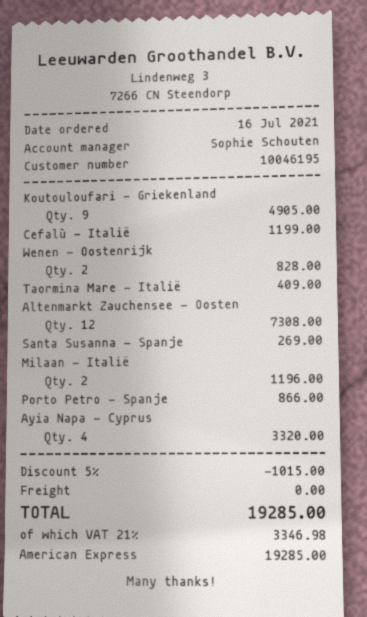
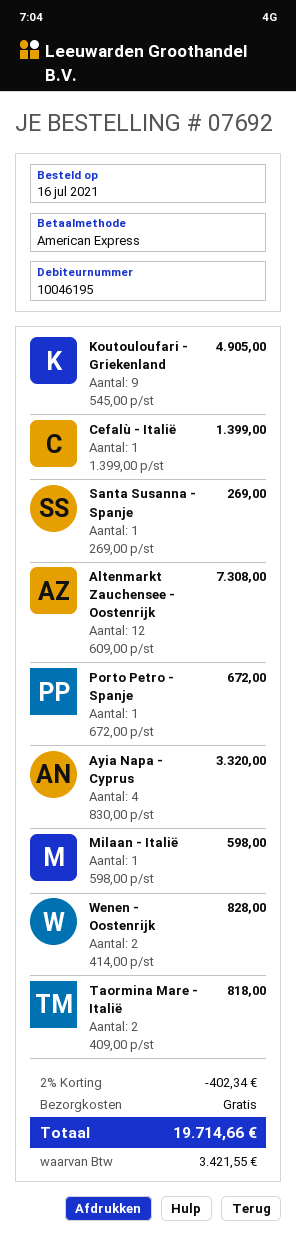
Cefalù - Italië: 1 for 1199.00 -> 1 for 1399.00
Taormina Mare - Italië: 1 for 409.00 -> 2 for 818.00
Milaan - Italië: 2 for 1196.00 -> 1 for 598.00
Porto Petro - Spanje: 1 for 866.00 -> 1 for 672.00
discount: 5% = 1015.00 -> 2% = 402.34
tax: 3346.98 -> 3421.55
total: 19285.00 -> 19714.66

